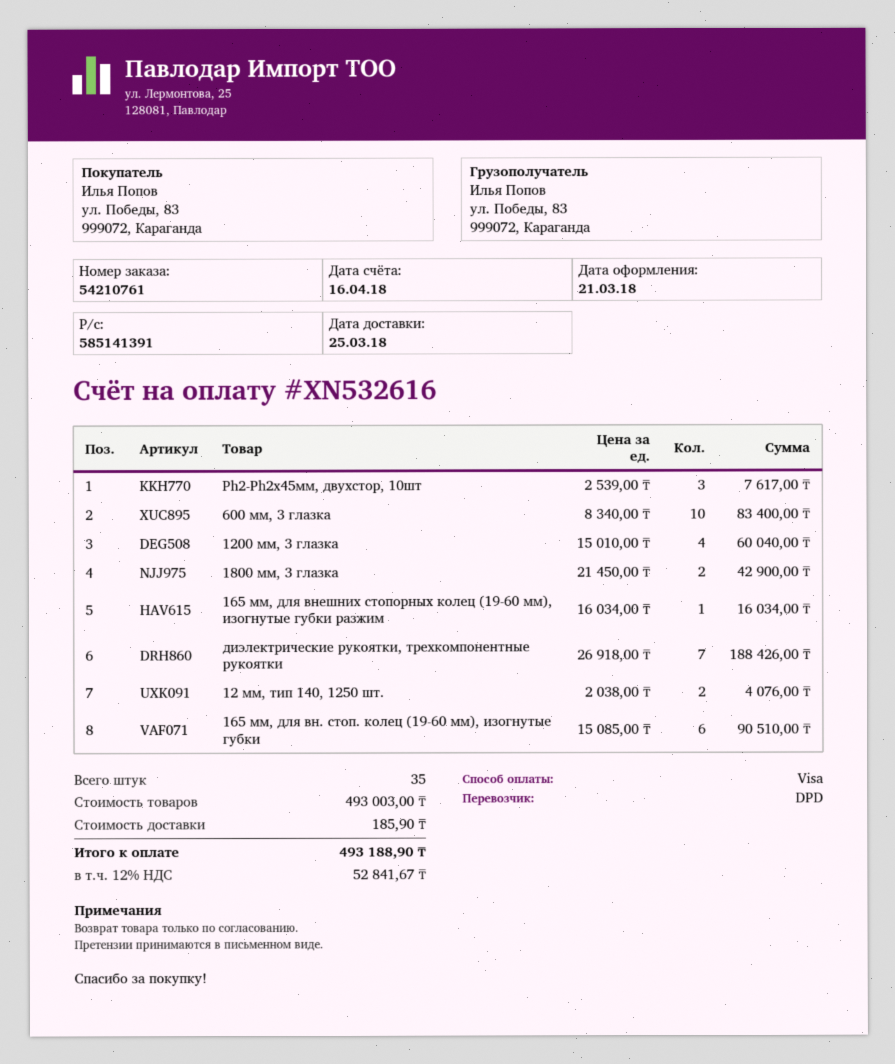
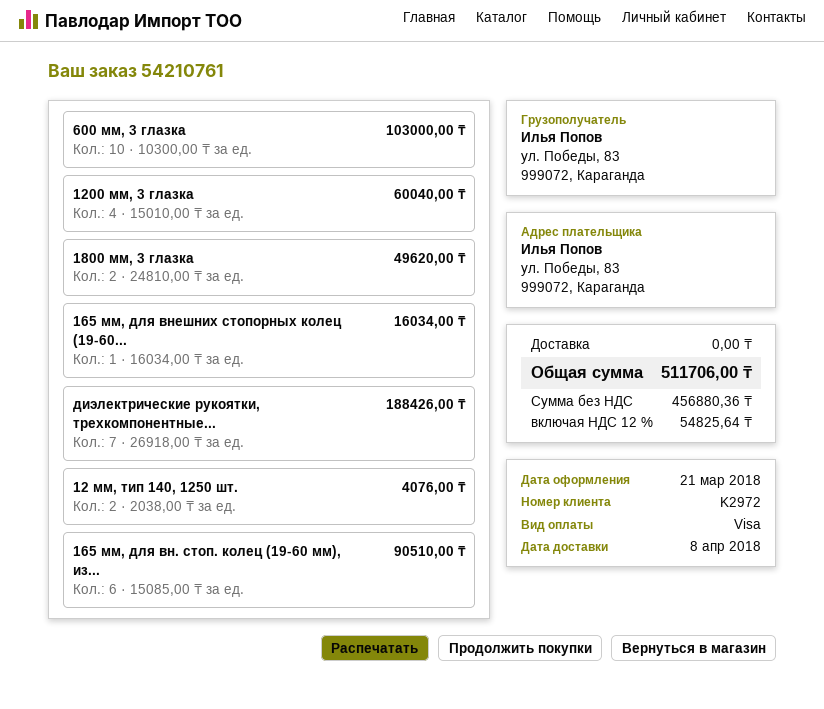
delivery date: 2018-03-25 -> 2018-04-08
Ph2-Ph2х45мм, двухстор, 10шт: 3 x 2539.00 = 7617.00 -> none
600 мм, 3 глазка: 10 x 8340.00 = 83400.00 -> 10 x 10300.00 = 103000.00
1800 мм, 3 глазка: 2 x 21450.00 = 42900.00 -> 2 x 24810.00 = 49620.00
shipping: 185.90 -> 0.00
tax: 12% = 52841.67 -> 12% = 54825.64
total: 493188.90 -> 511706.00

